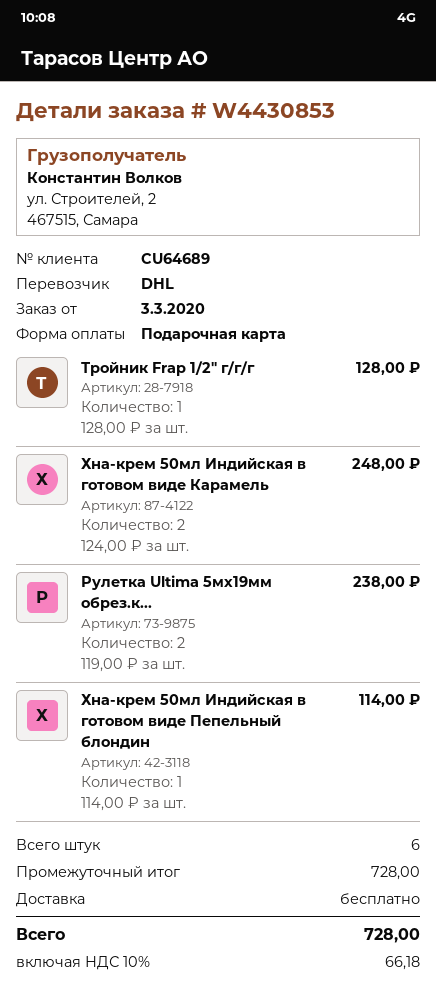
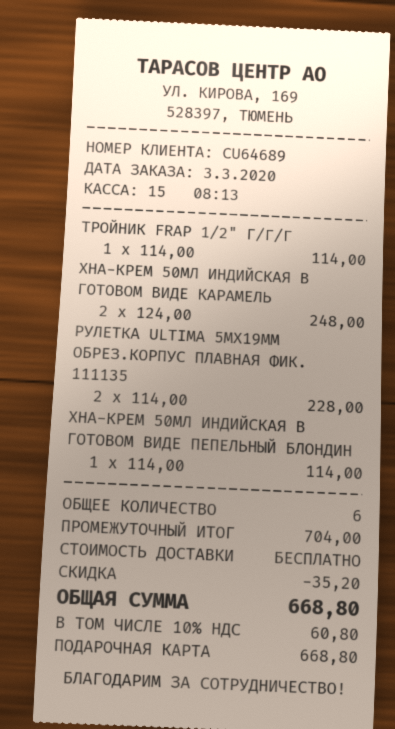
Тройник Frap 1/2" г/г/г: 1 x 128.00 = 128.00 -> 1 x 114.00 = 114.00
Рулетка Ultima 5мх19мм обрез.к...: 2 x 119.00 = 238.00 -> 2 x 114.00 = 228.00
subtotal: 728.00 -> 704.00
discount: none -> 35.20
tax: 10% = 66.18 -> 10% = 60.80
total: 728.00 -> 668.80

